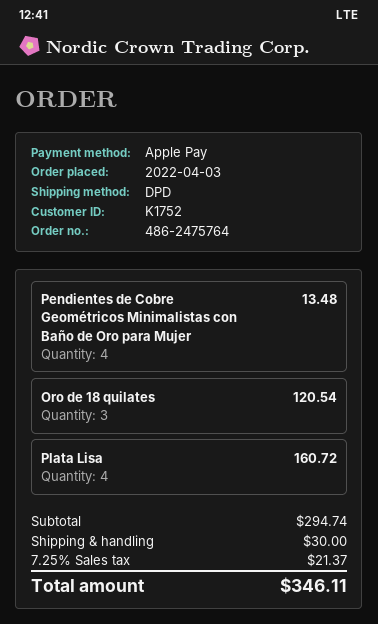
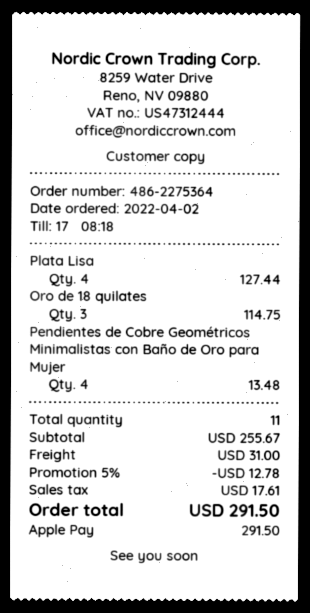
order number: 486-2475764 -> 486-2275364
order date: 2022-04-03 -> 2022-04-02
Oro de 18 quilates: 3 for 120.54 -> 3 for 114.75
Plata Lisa: 4 for 160.72 -> 4 for 127.44
subtotal: 294.74 -> 255.67
discount: none -> 5% = 12.78
shipping: 30.00 -> 31.00
tax: 21.37 -> 17.61
total: 346.11 -> 291.50

